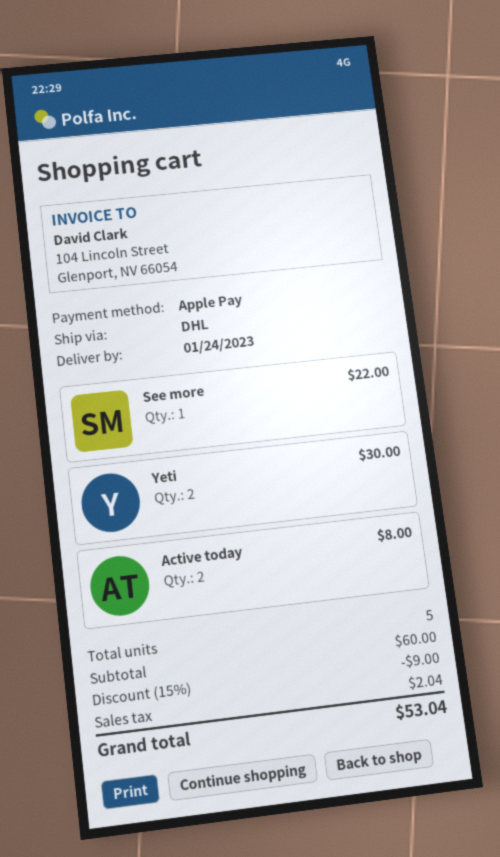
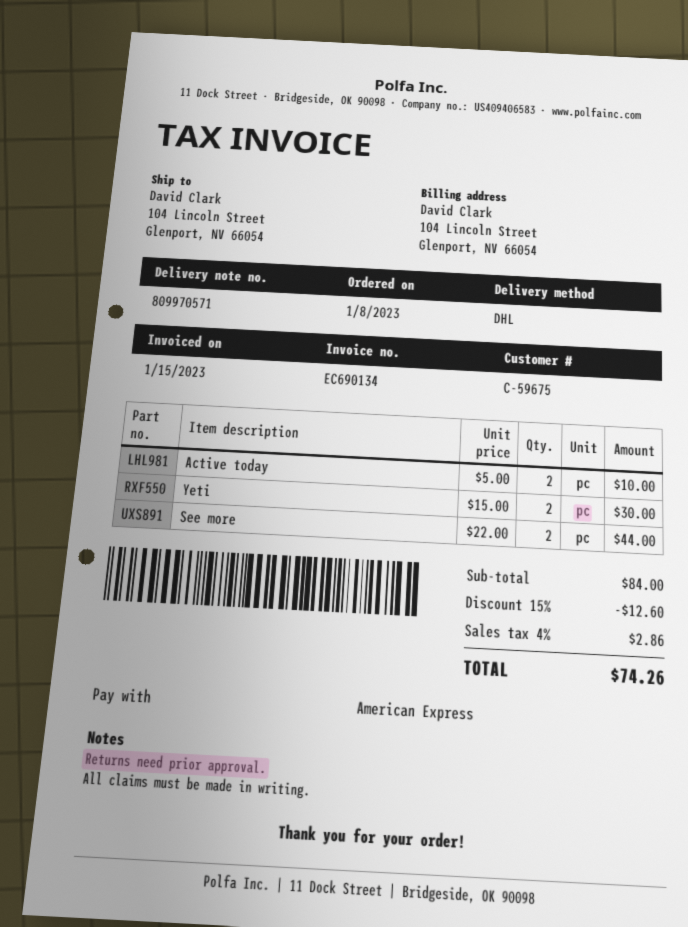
payment method: Apple Pay -> American Express
See more: 1 for 22.00 -> 2 for 44.00
Active today: 2 for 8.00 -> 2 for 10.00
subtotal: 60.00 -> 84.00
discount: 15% = 9.00 -> 15% = 12.60
tax: 2.04 -> 2.86
total: 53.04 -> 74.26

